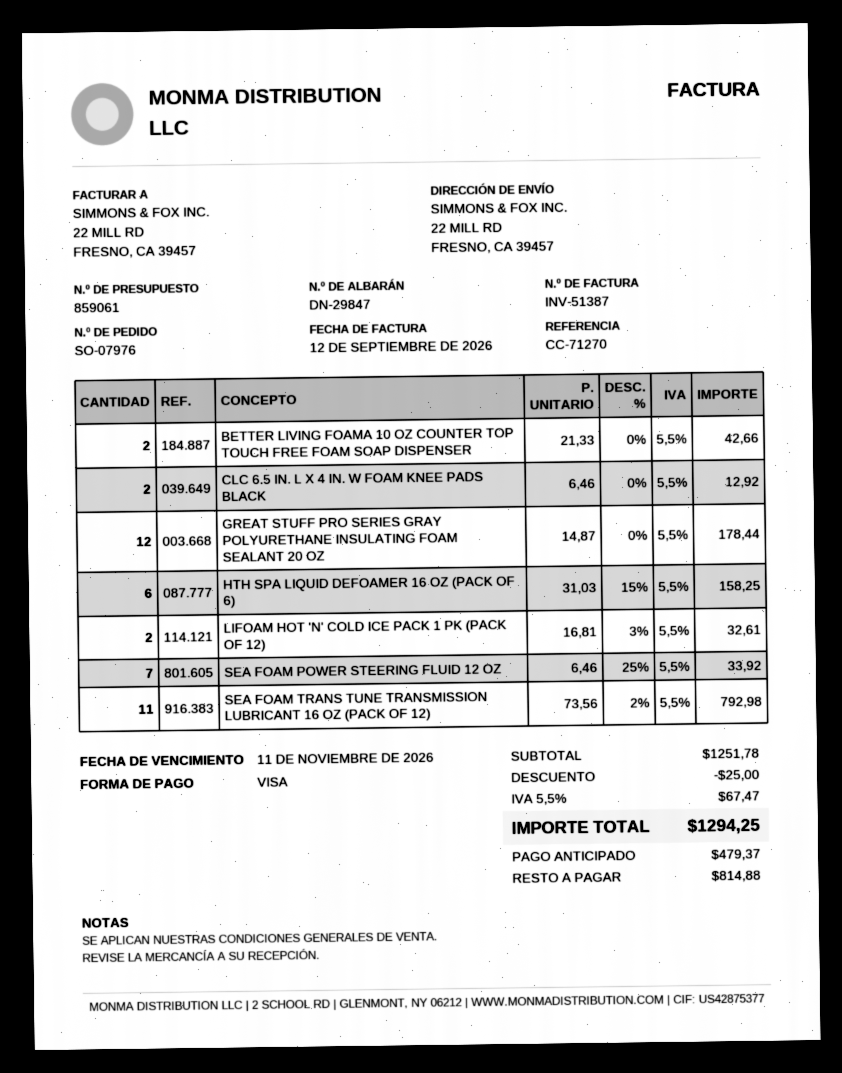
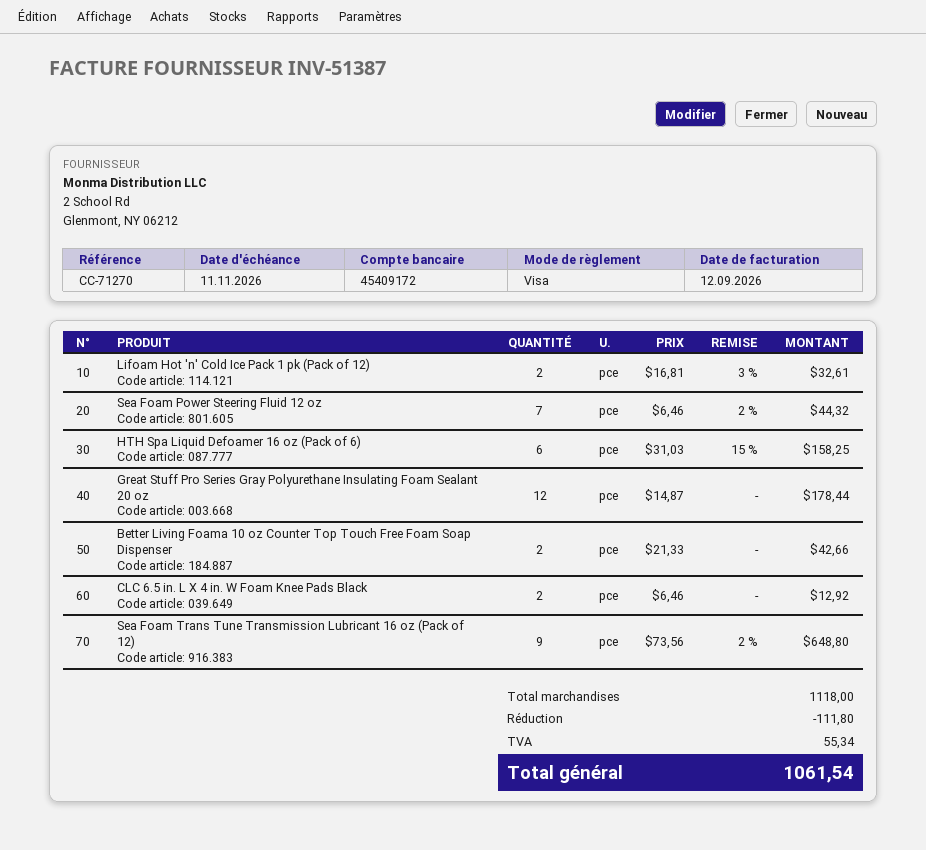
SEA FOAM POWER STEERING FLUID 12 OZ: 7 x 6.46 - 25% = 33.92 -> 7 x 6.46 - 2% = 44.32
SEA FOAM TRANS TUNE TRANSMISSION LUBRICANT 16 OZ (PACK OF 12): 11 x 73.56 - 2% = 792.98 -> 9 x 73.56 - 2% = 648.80
subtotal: 1251.78 -> 1118.00
discount: 25.00 -> 111.80
tax: 67.47 -> 55.34
total: 1294.25 -> 1061.54

